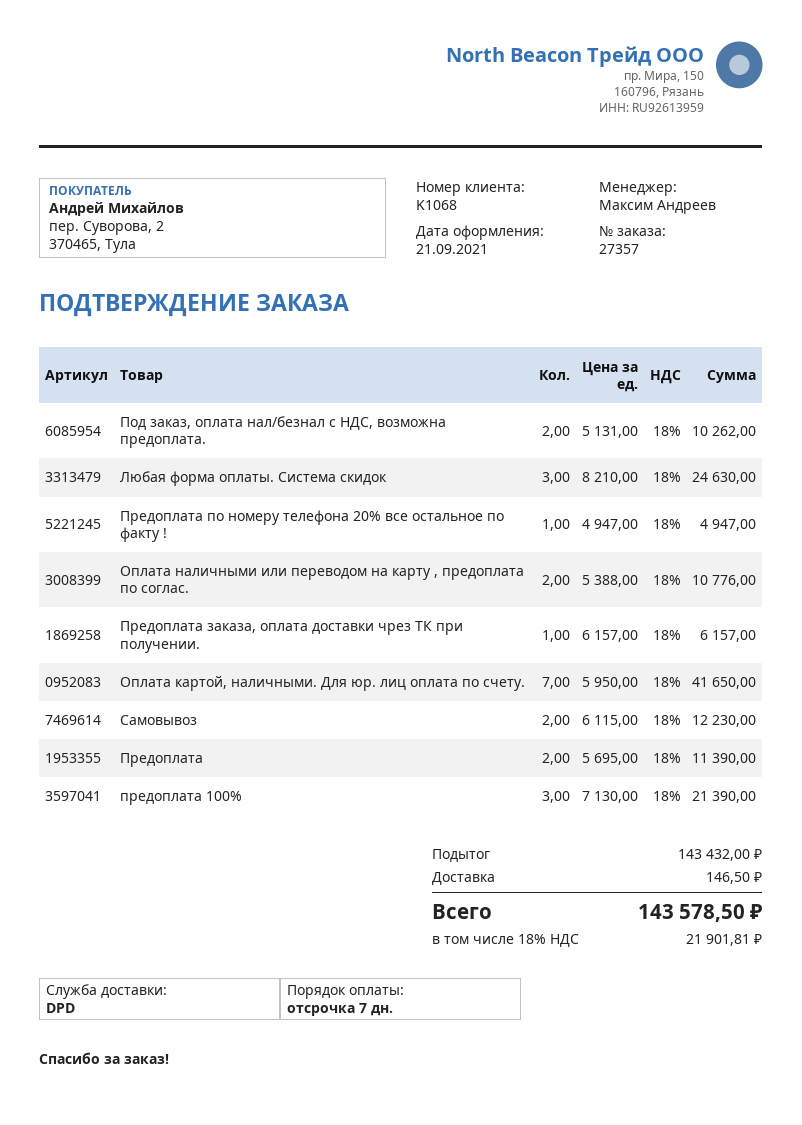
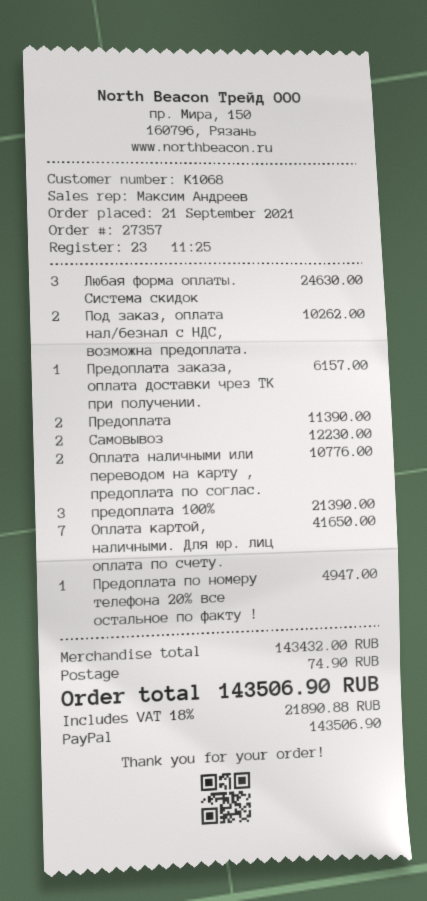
shipping: 146.50 -> 74.90
tax: 18% = 21901.81 -> 18% = 21890.88
total: 143578.50 -> 143506.90

